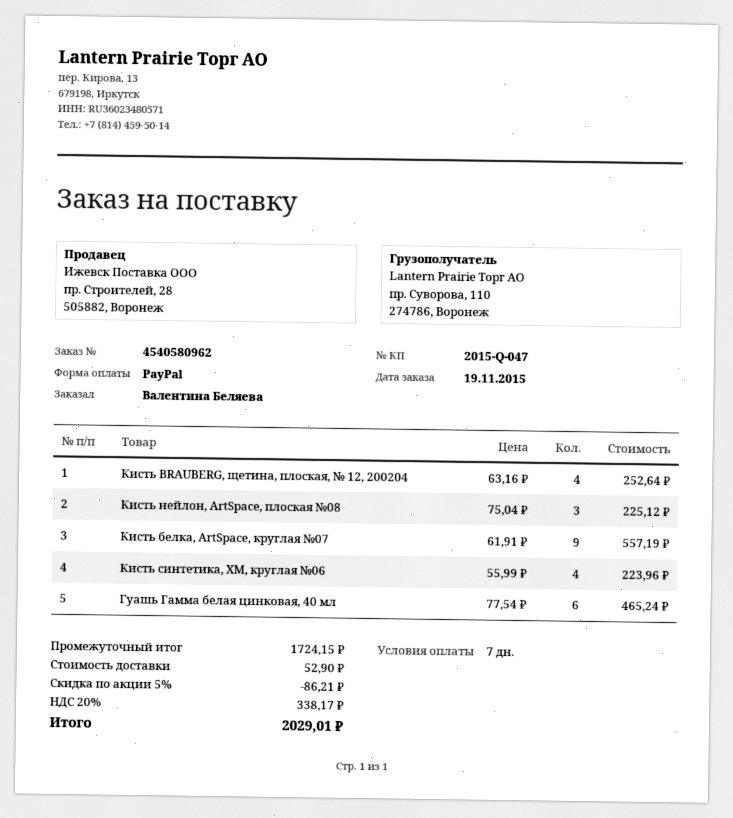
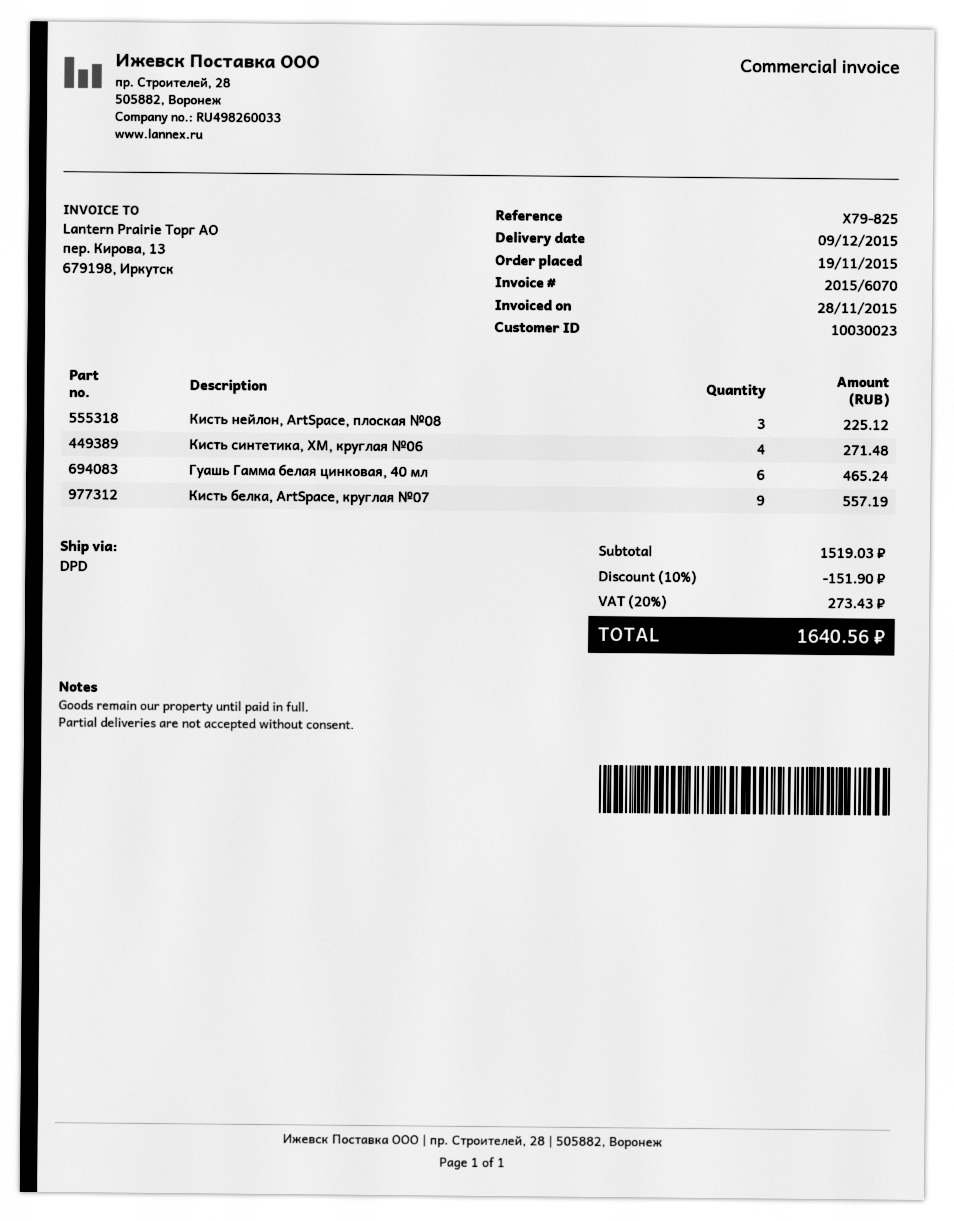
Кисть BRAUBERG, щетина, плоская, № 12, 200204: 4 for 252.64 -> none
Кисть синтетика, ХМ, круглая №06: 4 for 223.96 -> 4 for 271.48
subtotal: 1724.15 -> 1519.03
discount: 5% = 86.21 -> 10% = 151.90
shipping: 52.90 -> none
tax: 20% = 338.17 -> 20% = 273.43
total: 2029.01 -> 1640.56

